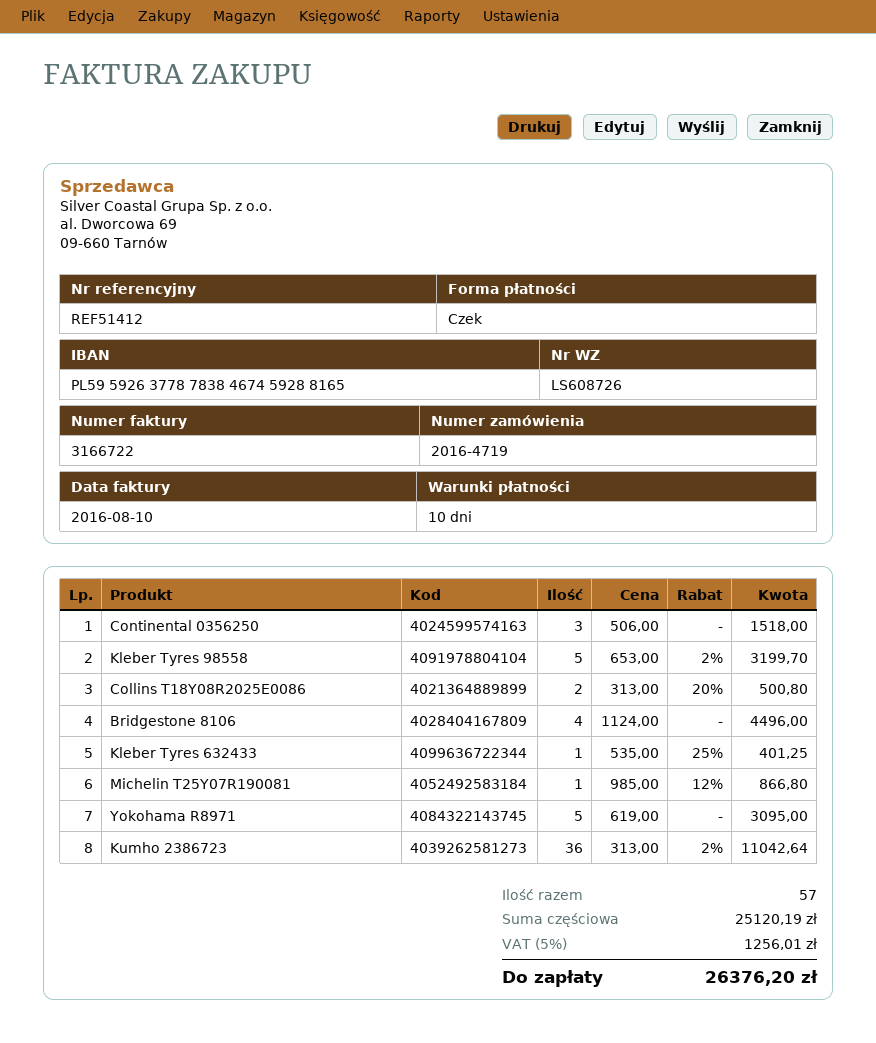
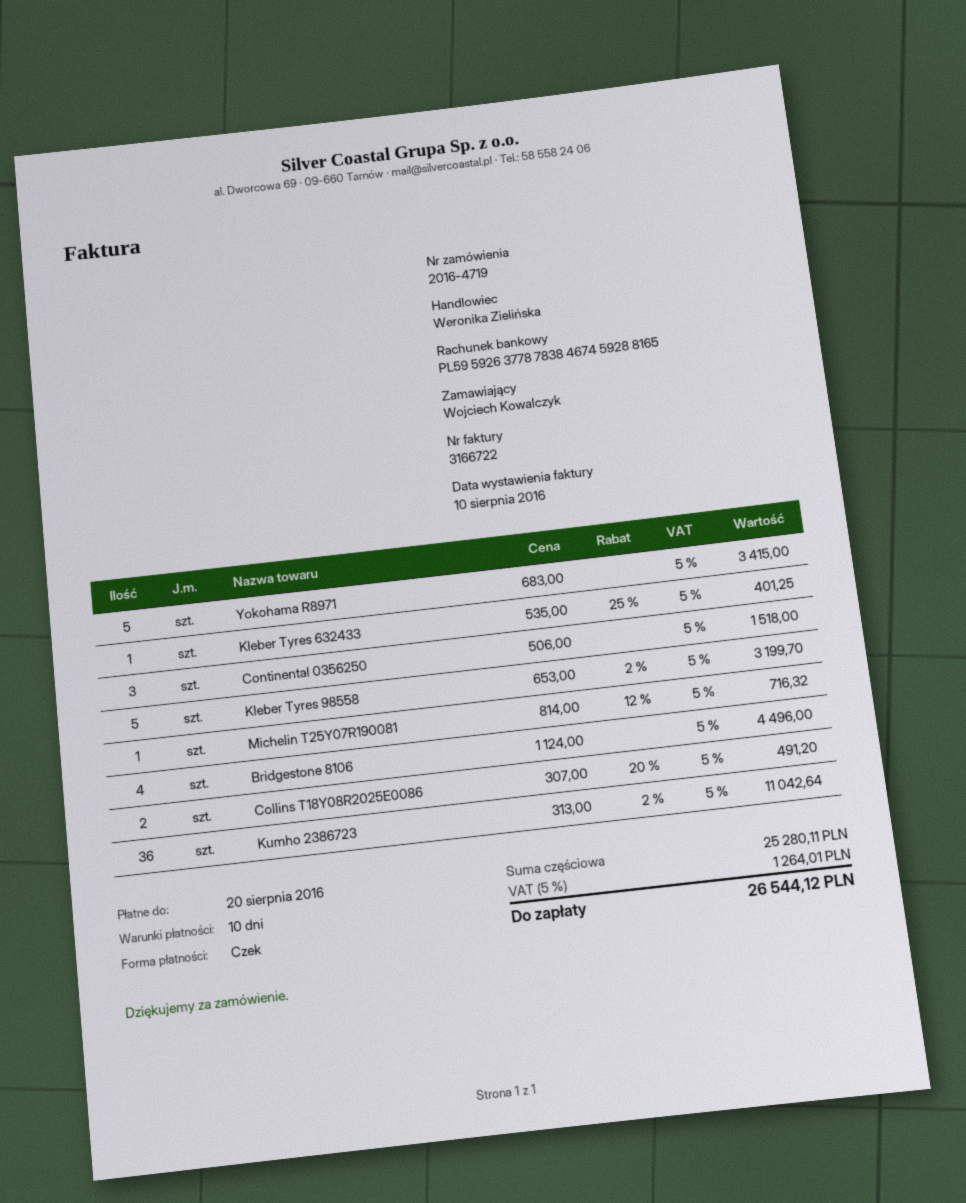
Collins T18Y08R2025E0086: 2 x 313.00 - 20% = 500.80 -> 2 x 307.00 - 20% = 491.20
Michelin T25Y07R190081: 1 x 985.00 - 12% = 866.80 -> 1 x 814.00 - 12% = 716.32
Yokohama R8971: 5 x 619.00 = 3095.00 -> 5 x 683.00 = 3415.00
subtotal: 25120.19 -> 25280.11
tax: 5% = 1256.01 -> 5% = 1264.01
total: 26376.20 -> 26544.12

